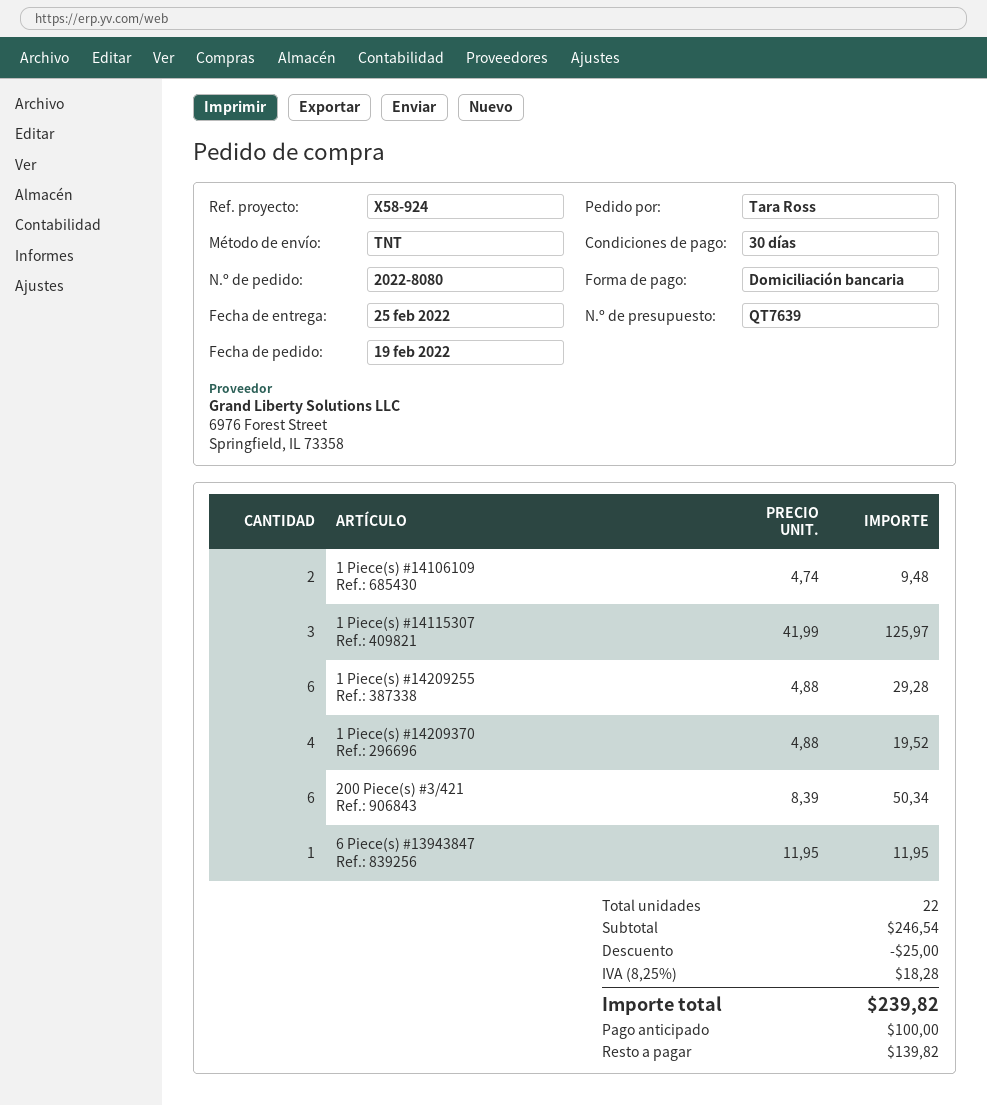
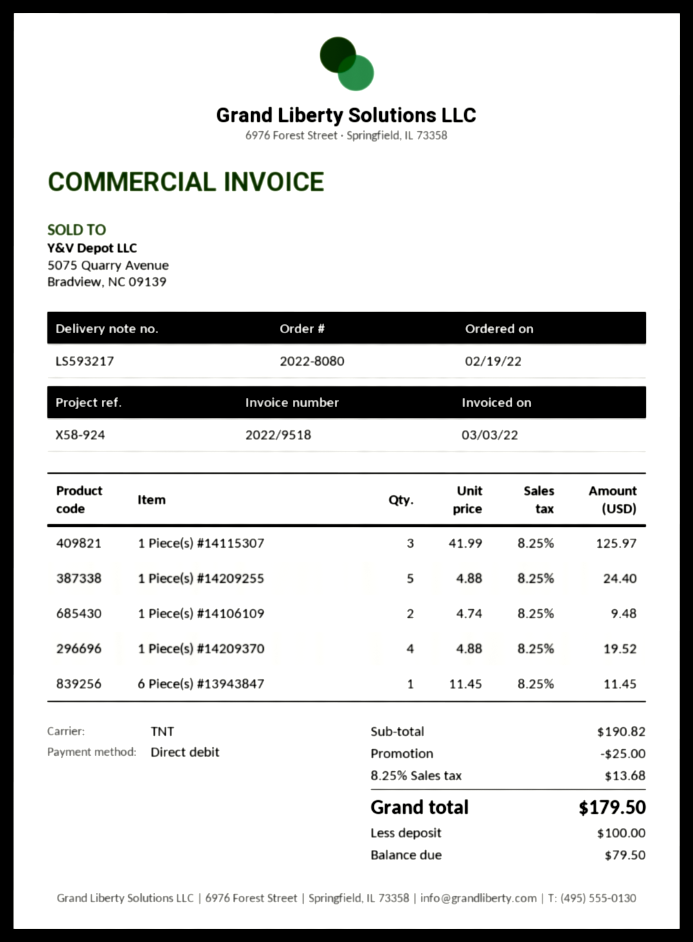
1 Piece(s) #14209255: 6 x 4.88 = 29.28 -> 5 x 4.88 = 24.40
200 Piece(s) #3/421: 6 x 8.39 = 50.34 -> none
6 Piece(s) #13943847: 1 x 11.95 = 11.95 -> 1 x 11.45 = 11.45
subtotal: 246.54 -> 190.82
tax: 8.25% = 18.28 -> 8.25% = 13.68
total: 239.82 -> 179.50
balance: 139.82 -> 79.50

